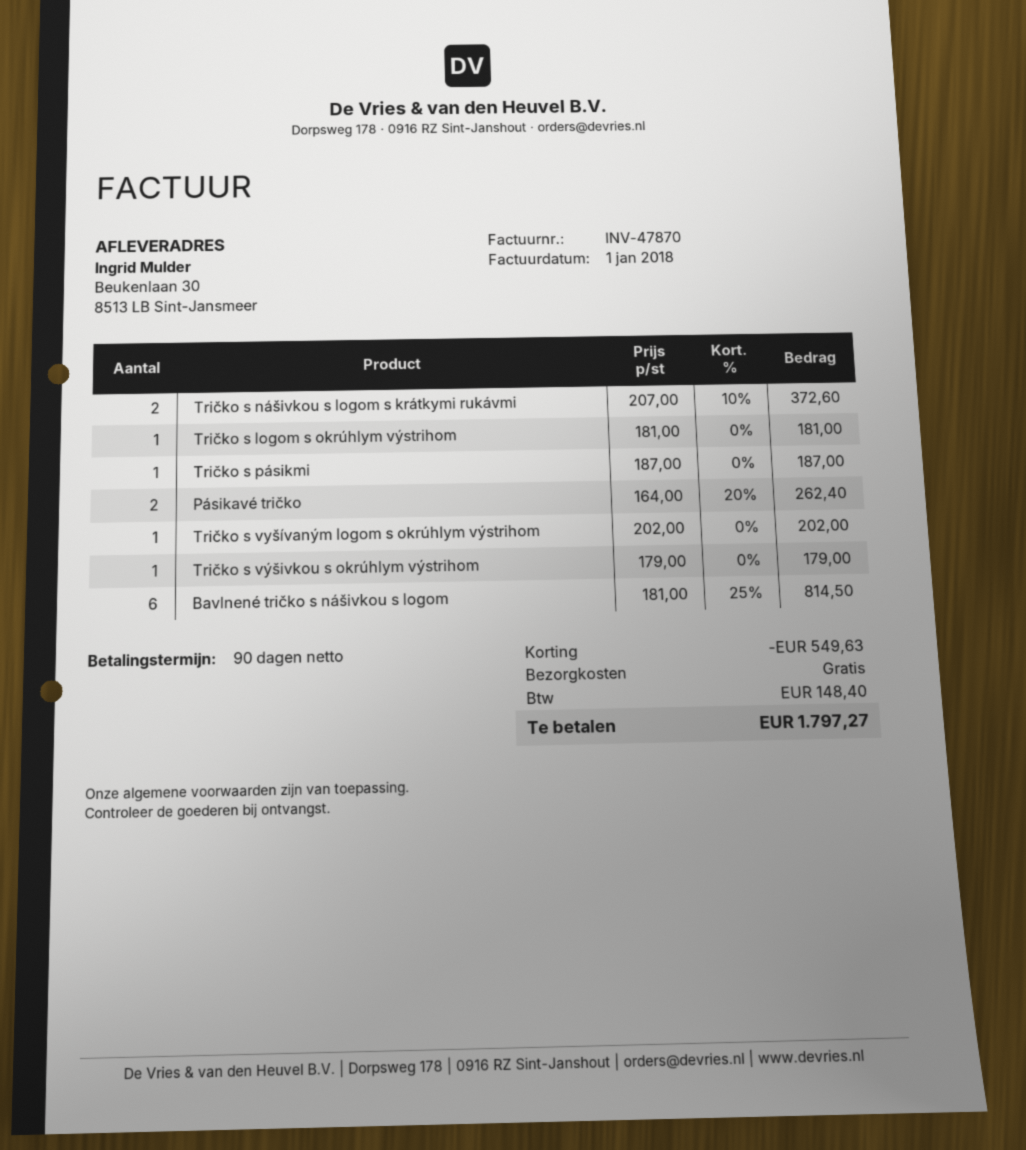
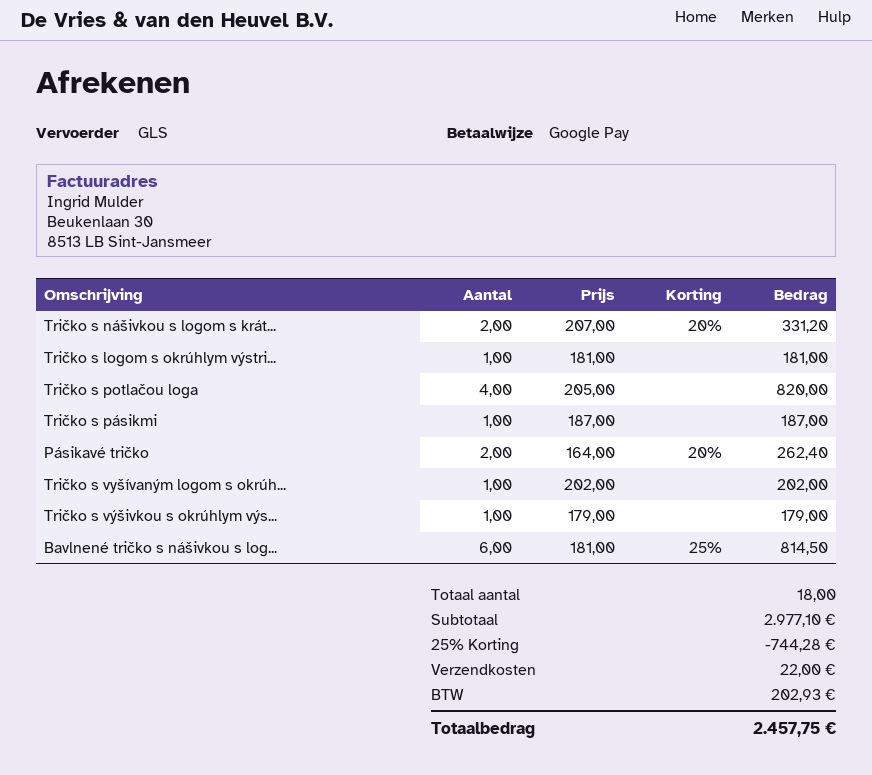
Tričko s nášivkou s logom s krátkymi rukávmi: 2 x 207.00 - 10% = 372.60 -> 2 x 207.00 - 20% = 331.20
Tričko s potlačou loga: none -> 4 x 205.00 = 820.00
discount: 549.63 -> 744.28
shipping: 0.00 -> 22.00
tax: 148.40 -> 202.93
total: 1797.27 -> 2457.75

